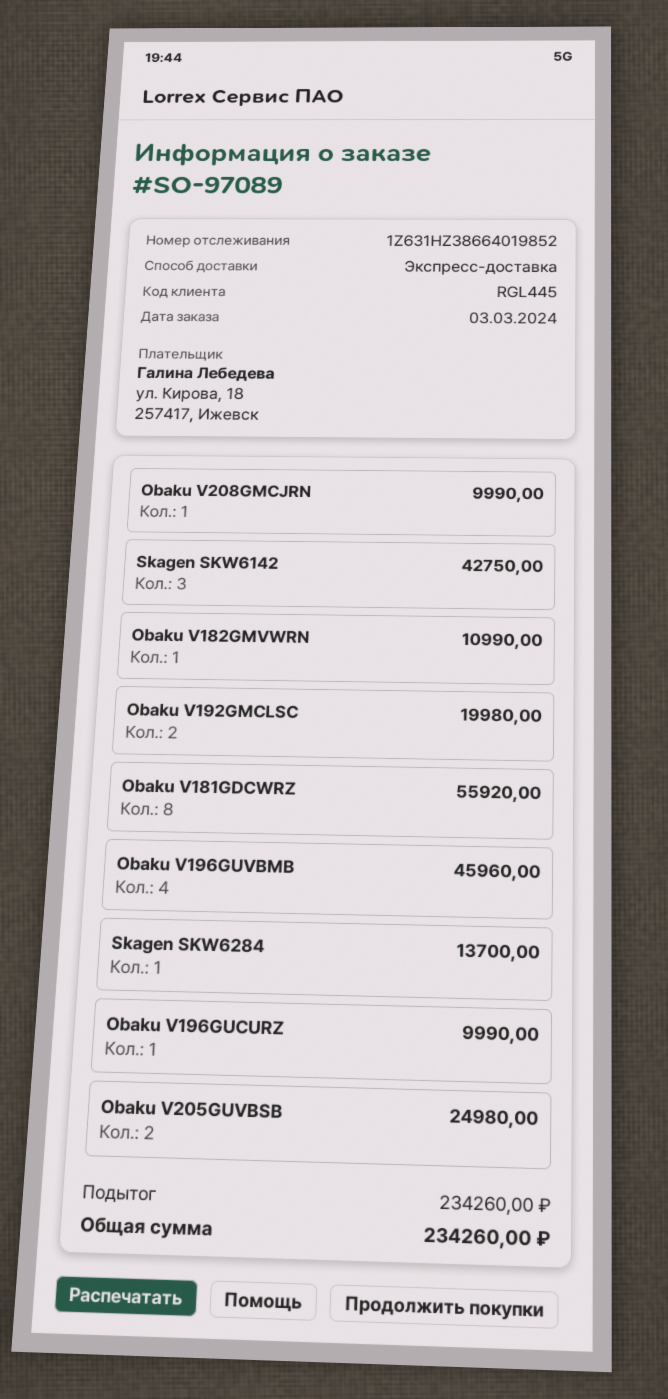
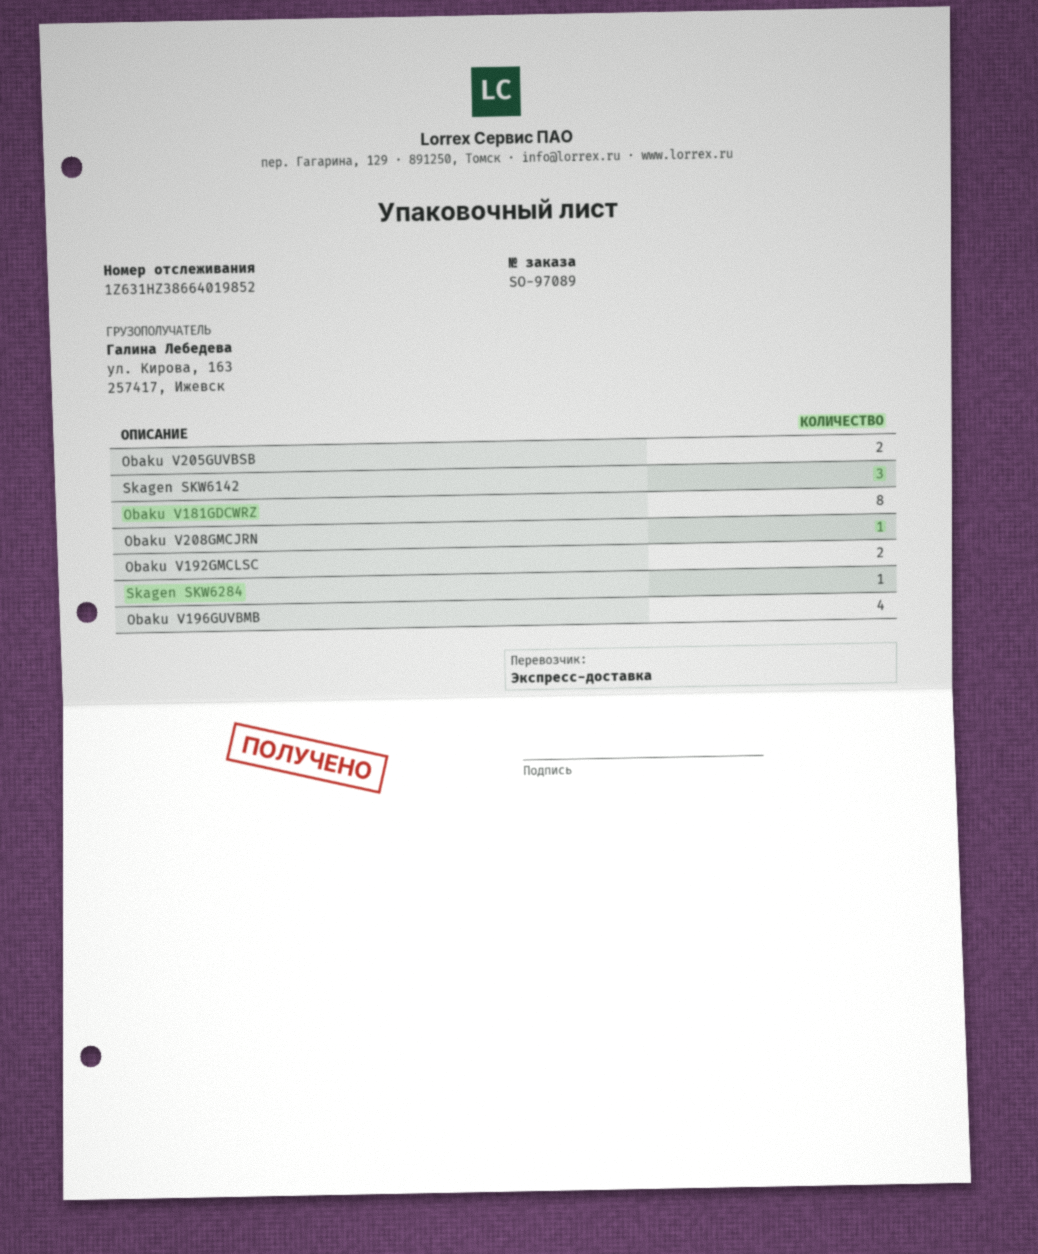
Obaku V182GMVWRN: 1 -> none
Obaku V196GUCURZ: 1 -> none

